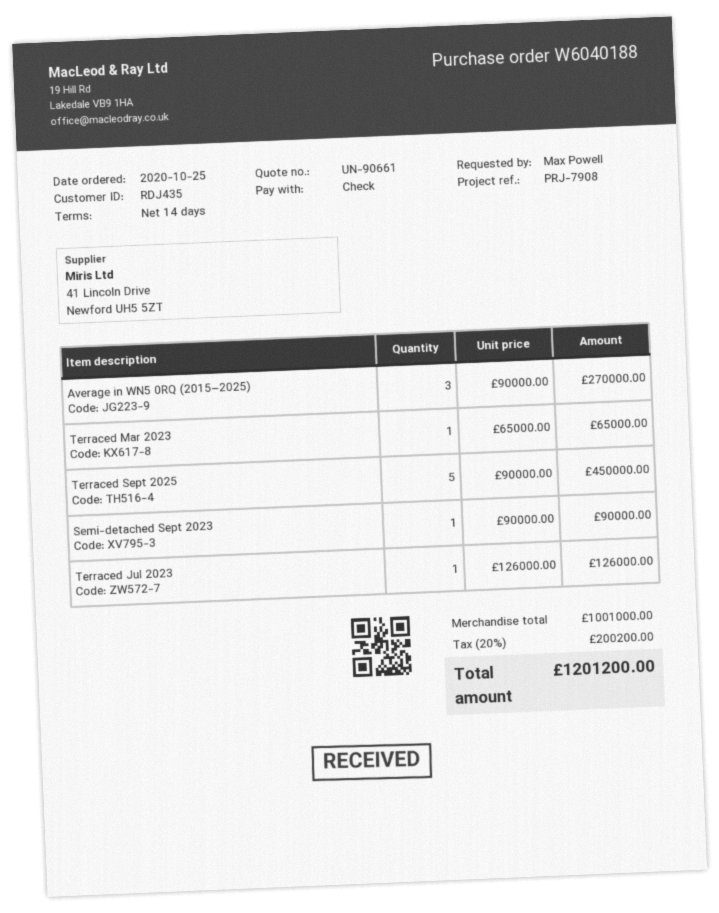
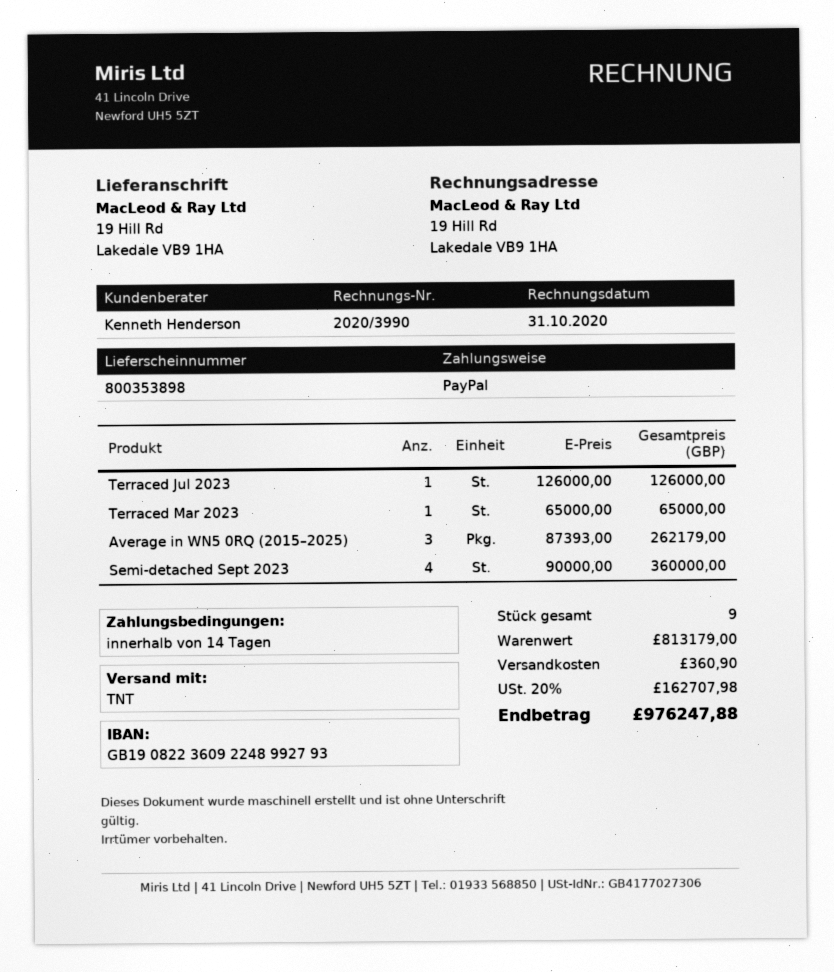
payment method: cheque -> PayPal
Average in WN5 0RQ (2015–2025): 3 x 90000.00 = 270000.00 -> 3 x 87393.00 = 262179.00
Terraced Sept 2025: 5 x 90000.00 = 450000.00 -> none
Semi-detached Sept 2023: 1 x 90000.00 = 90000.00 -> 4 x 90000.00 = 360000.00
subtotal: 1001000.00 -> 813179.00
shipping: none -> 360.90
tax: 20% = 200200.00 -> 20% = 162707.98
total: 1201200.00 -> 976247.88

